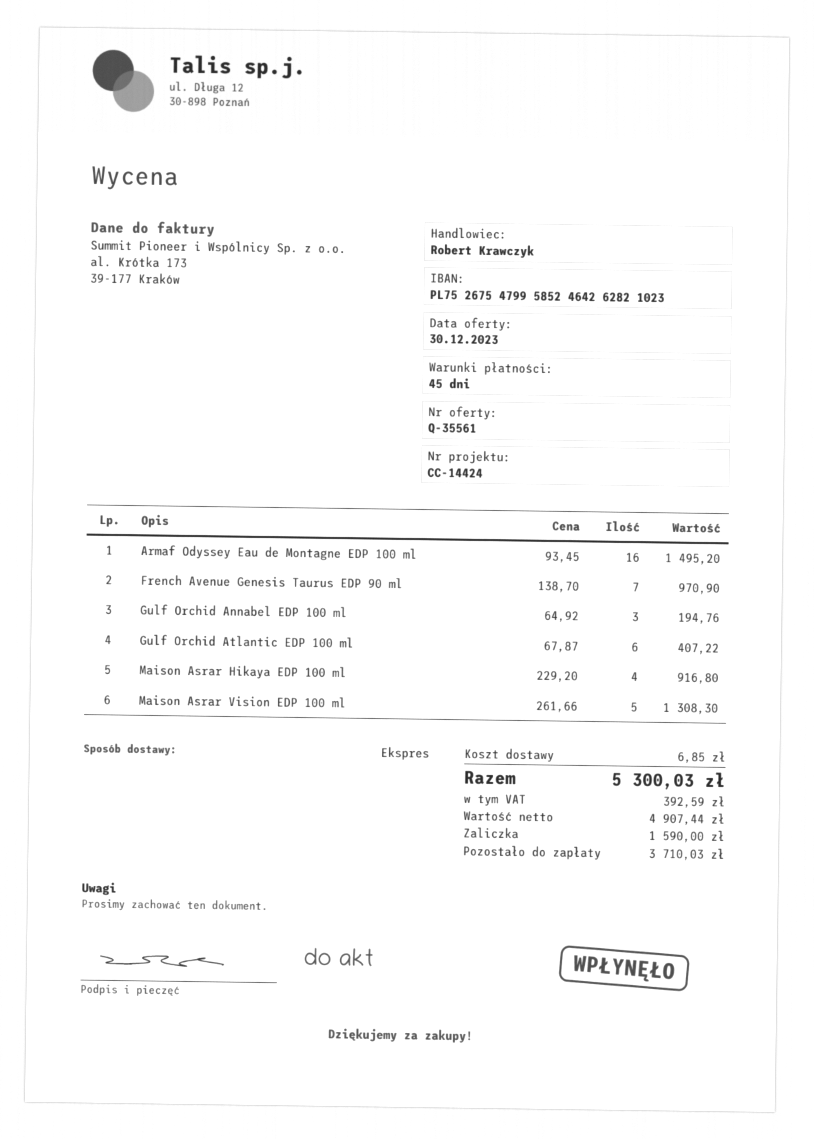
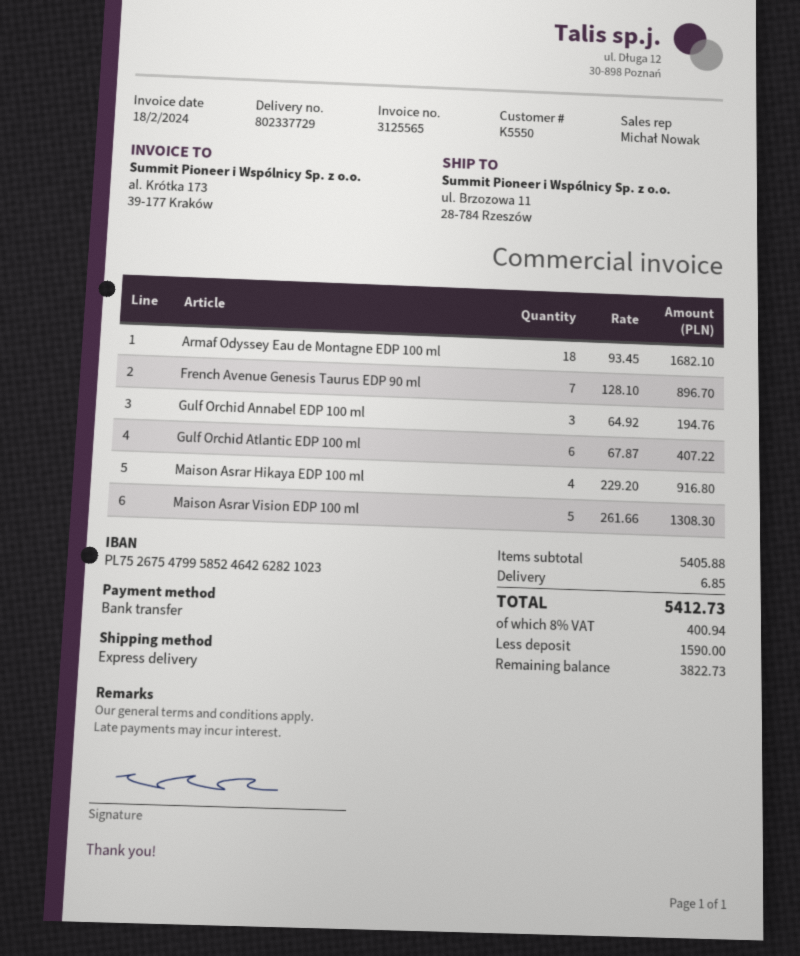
sales rep: Robert Krawczyk -> Michał Nowak
Armaf Odyssey Eau de Montagne EDP 100 ml: 16 x 93.45 = 1495.20 -> 18 x 93.45 = 1682.10
French Avenue Genesis Taurus EDP 90 ml: 7 x 138.70 = 970.90 -> 7 x 128.10 = 896.70
tax: 392.59 -> 400.94
total: 5300.03 -> 5412.73
balance: 3710.03 -> 3822.73

